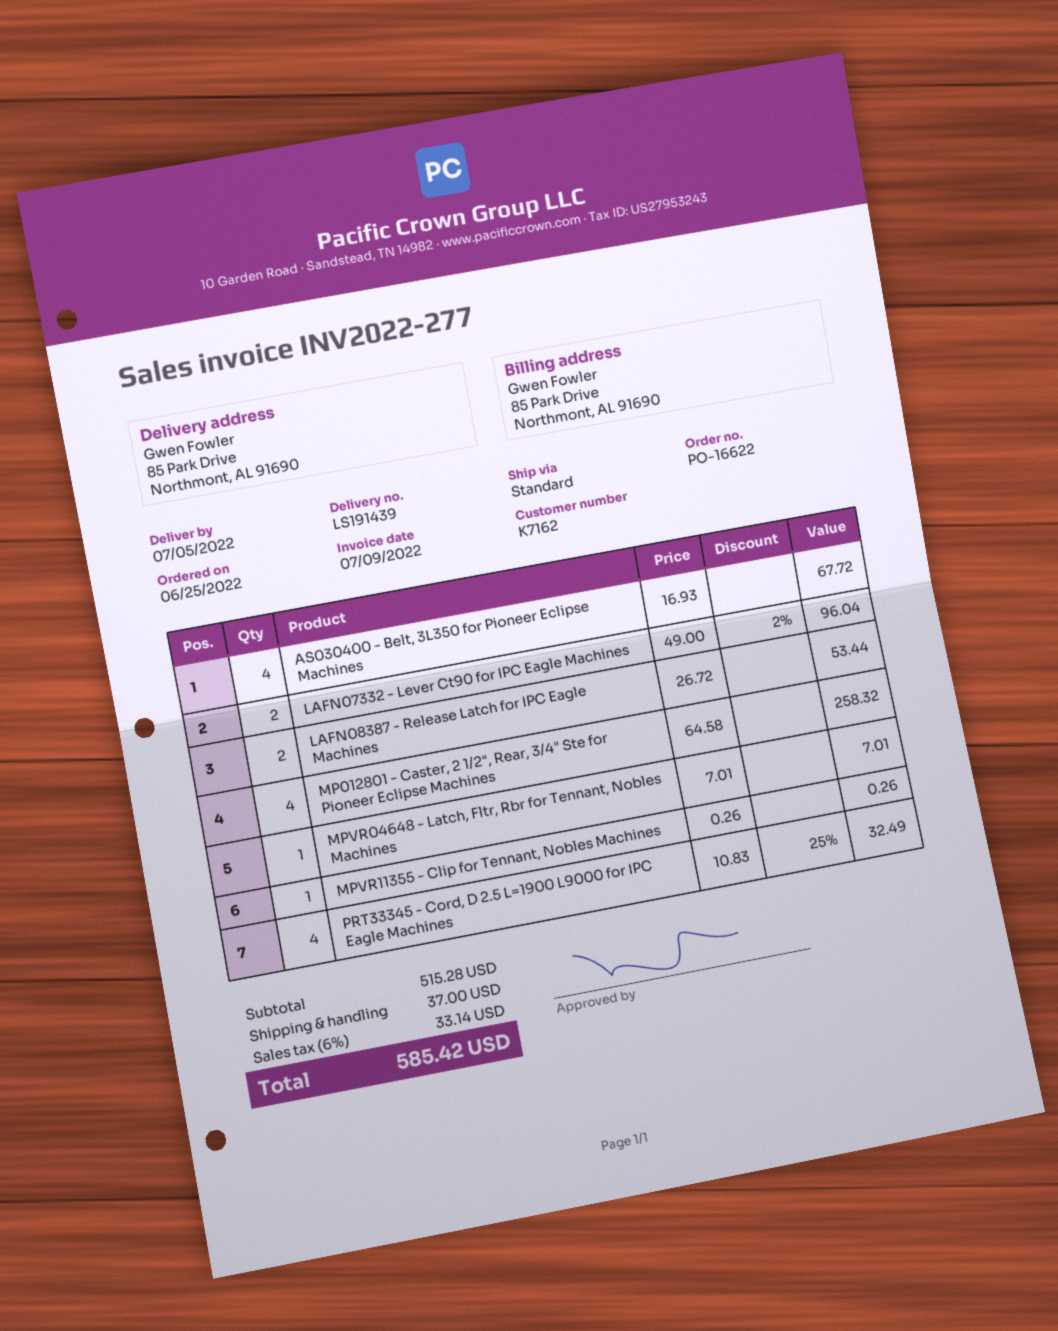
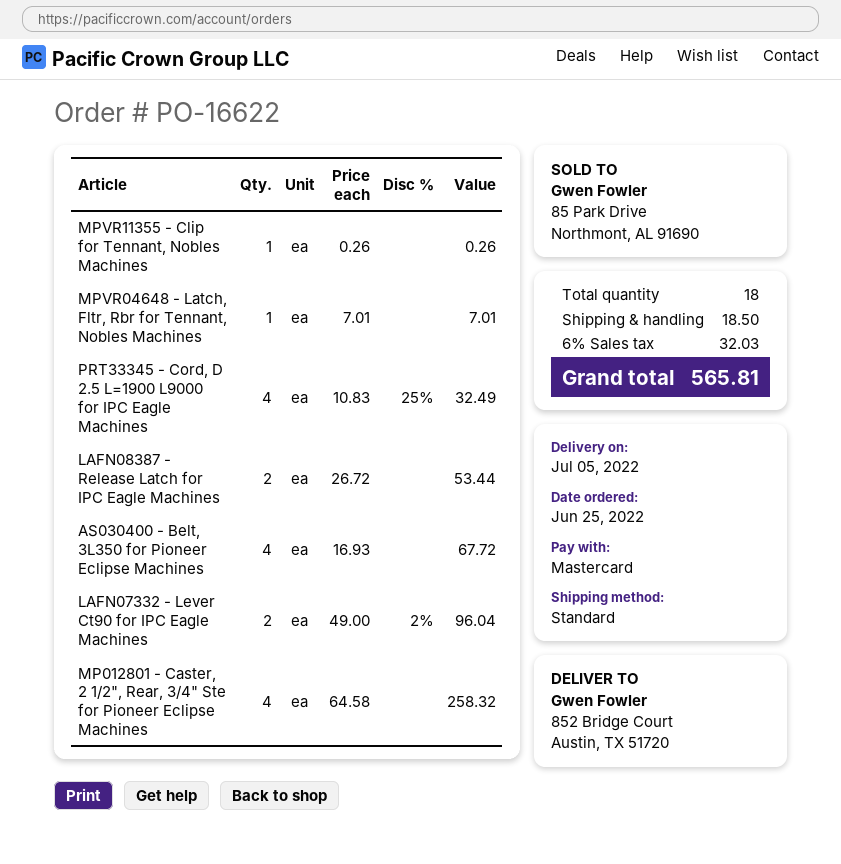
ship to: 85 Park Drive, Northmont, AL 91690 -> 852 Bridge Court, Austin, TX 51720
shipping: 37.00 -> 18.50
tax: 6% = 33.14 -> 6% = 32.03
total: 585.42 -> 565.81

